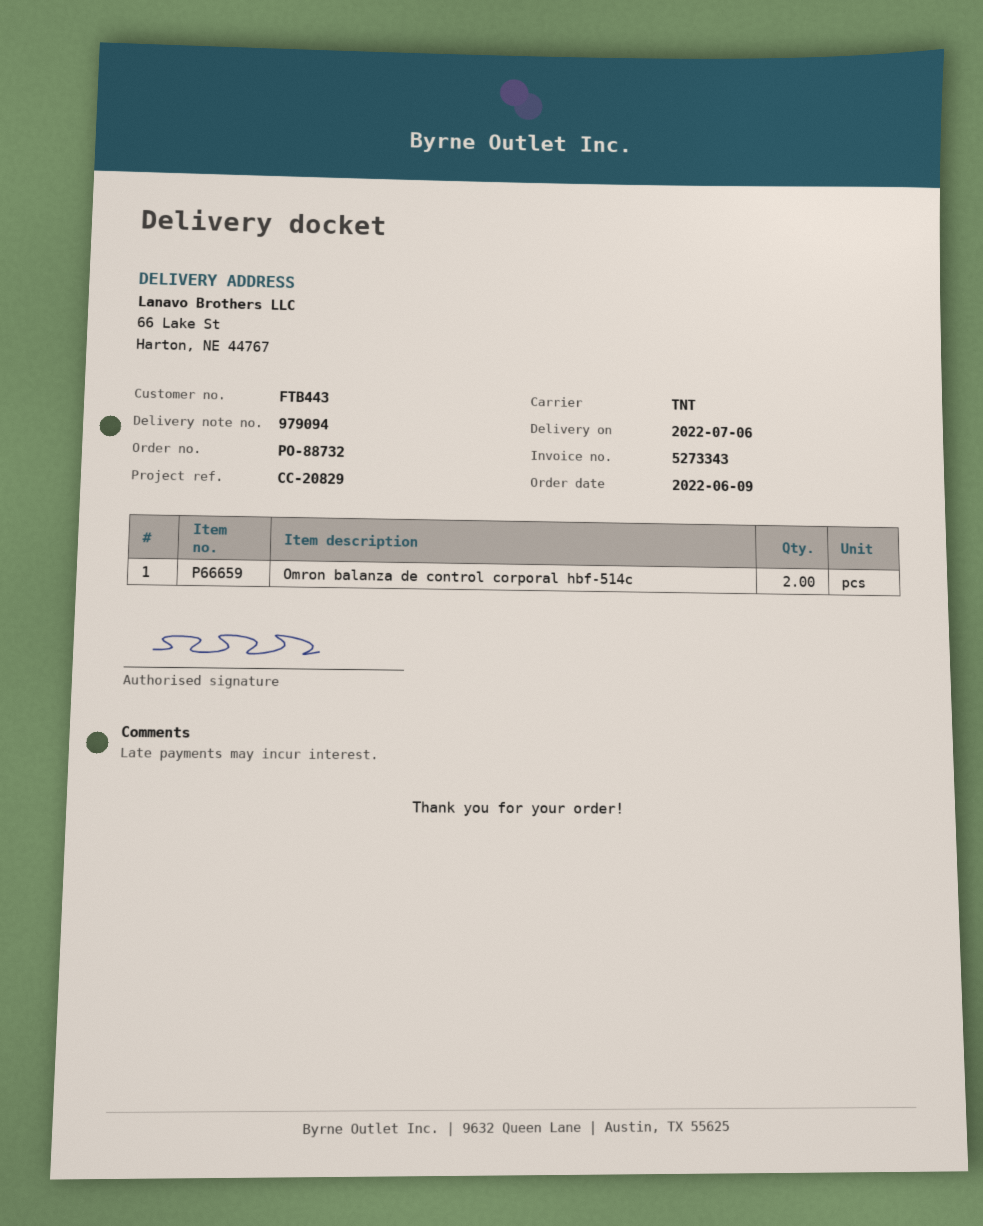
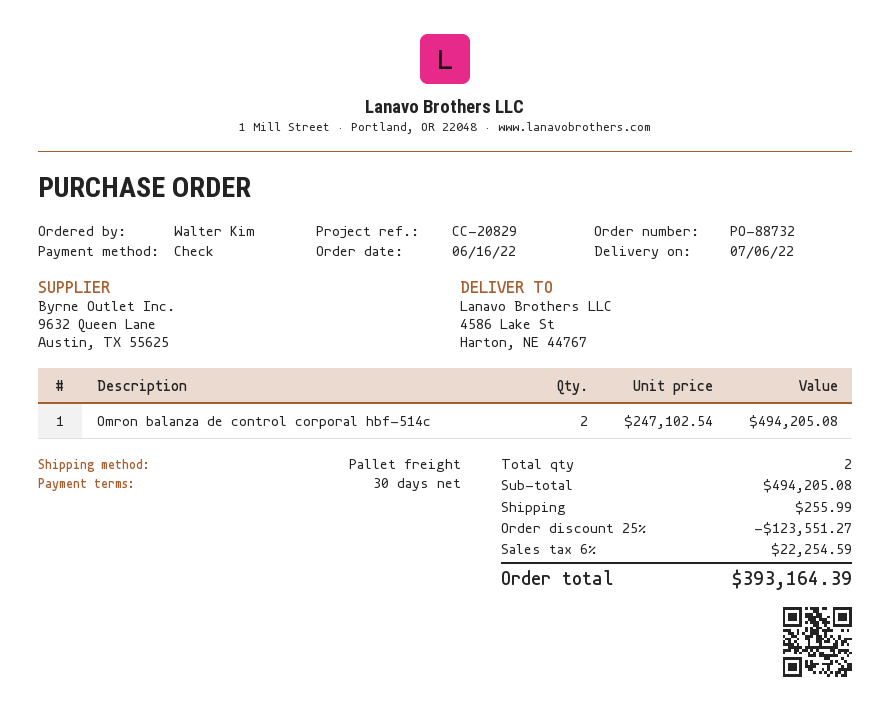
order date: 2022-06-09 -> 2022-06-16
shipping method: TNT -> pallet freight
ship to: 66 Lake St, Harton, NE 44767 -> 4586 Lake St, Harton, NE 44767

